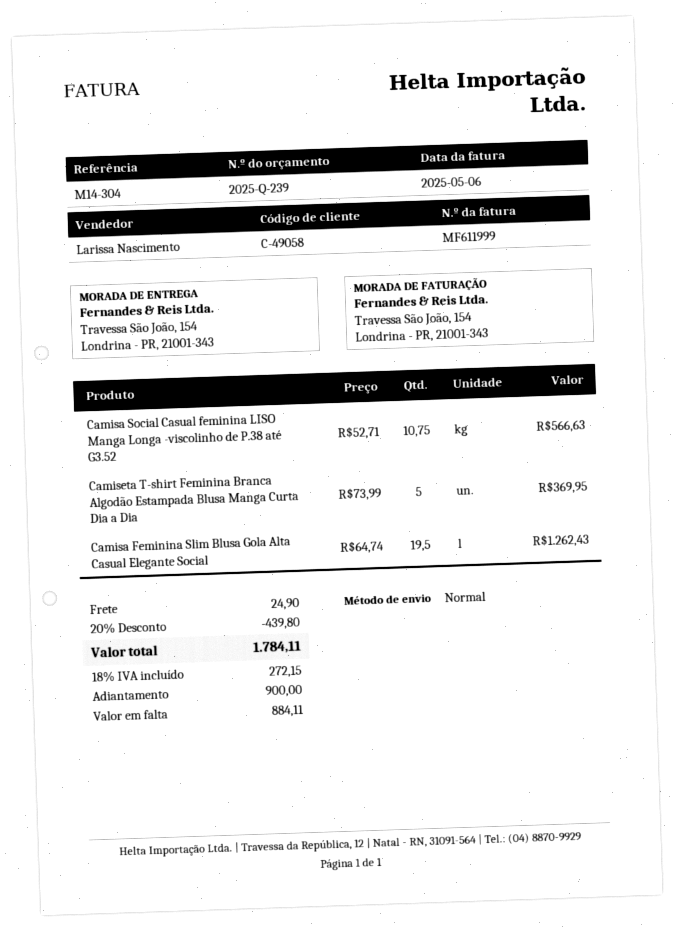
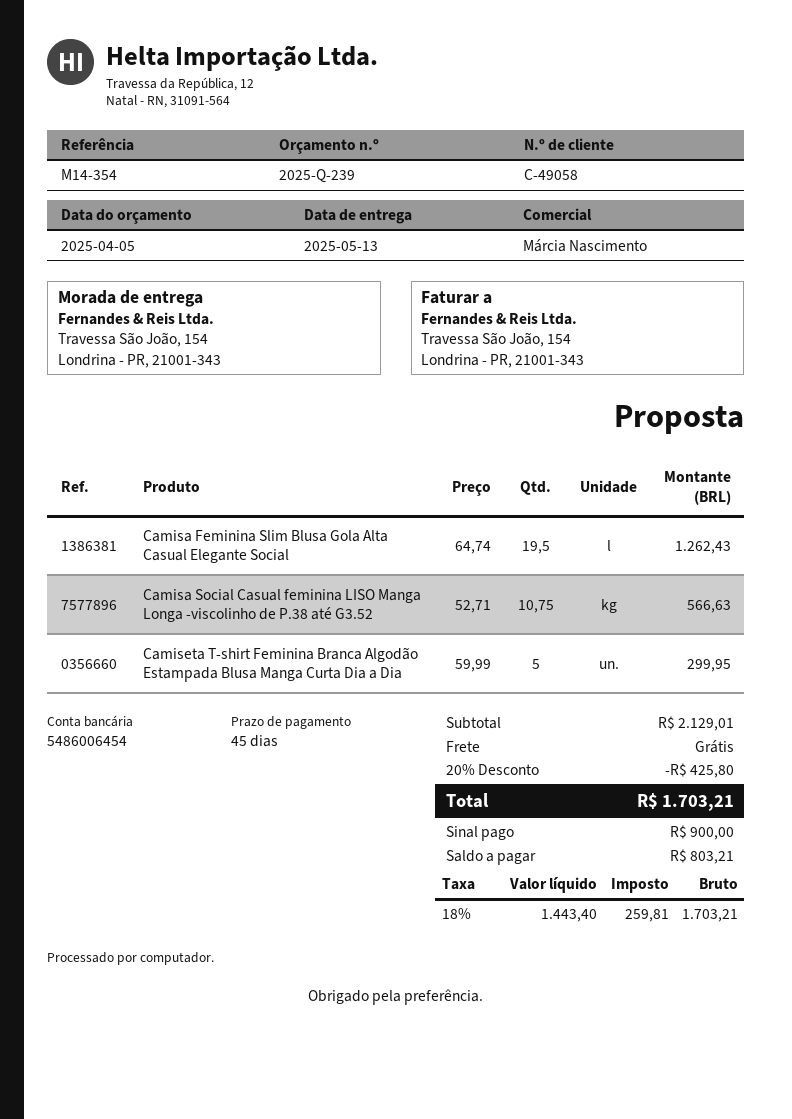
reference: M14-304 -> M14-354
sales rep: Larissa Nascimento -> Márcia Nascimento
Camiseta T-shirt Feminina Branca Algodão Estampada Blusa Manga Curta Dia a Dia: 5 x 73.99 = 369.95 -> 5 x 59.99 = 299.95
discount: 20% = 439.80 -> 20% = 425.80
shipping: 24.90 -> 0.00
tax: 18% = 272.15 -> 18% = 259.81
total: 1784.11 -> 1703.21
balance: 884.11 -> 803.21

